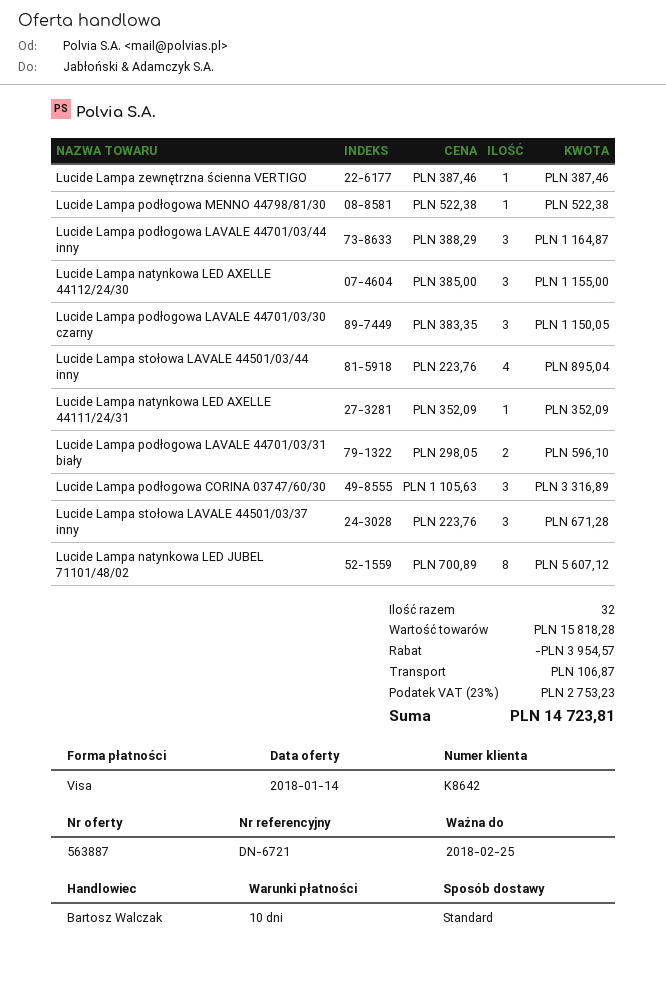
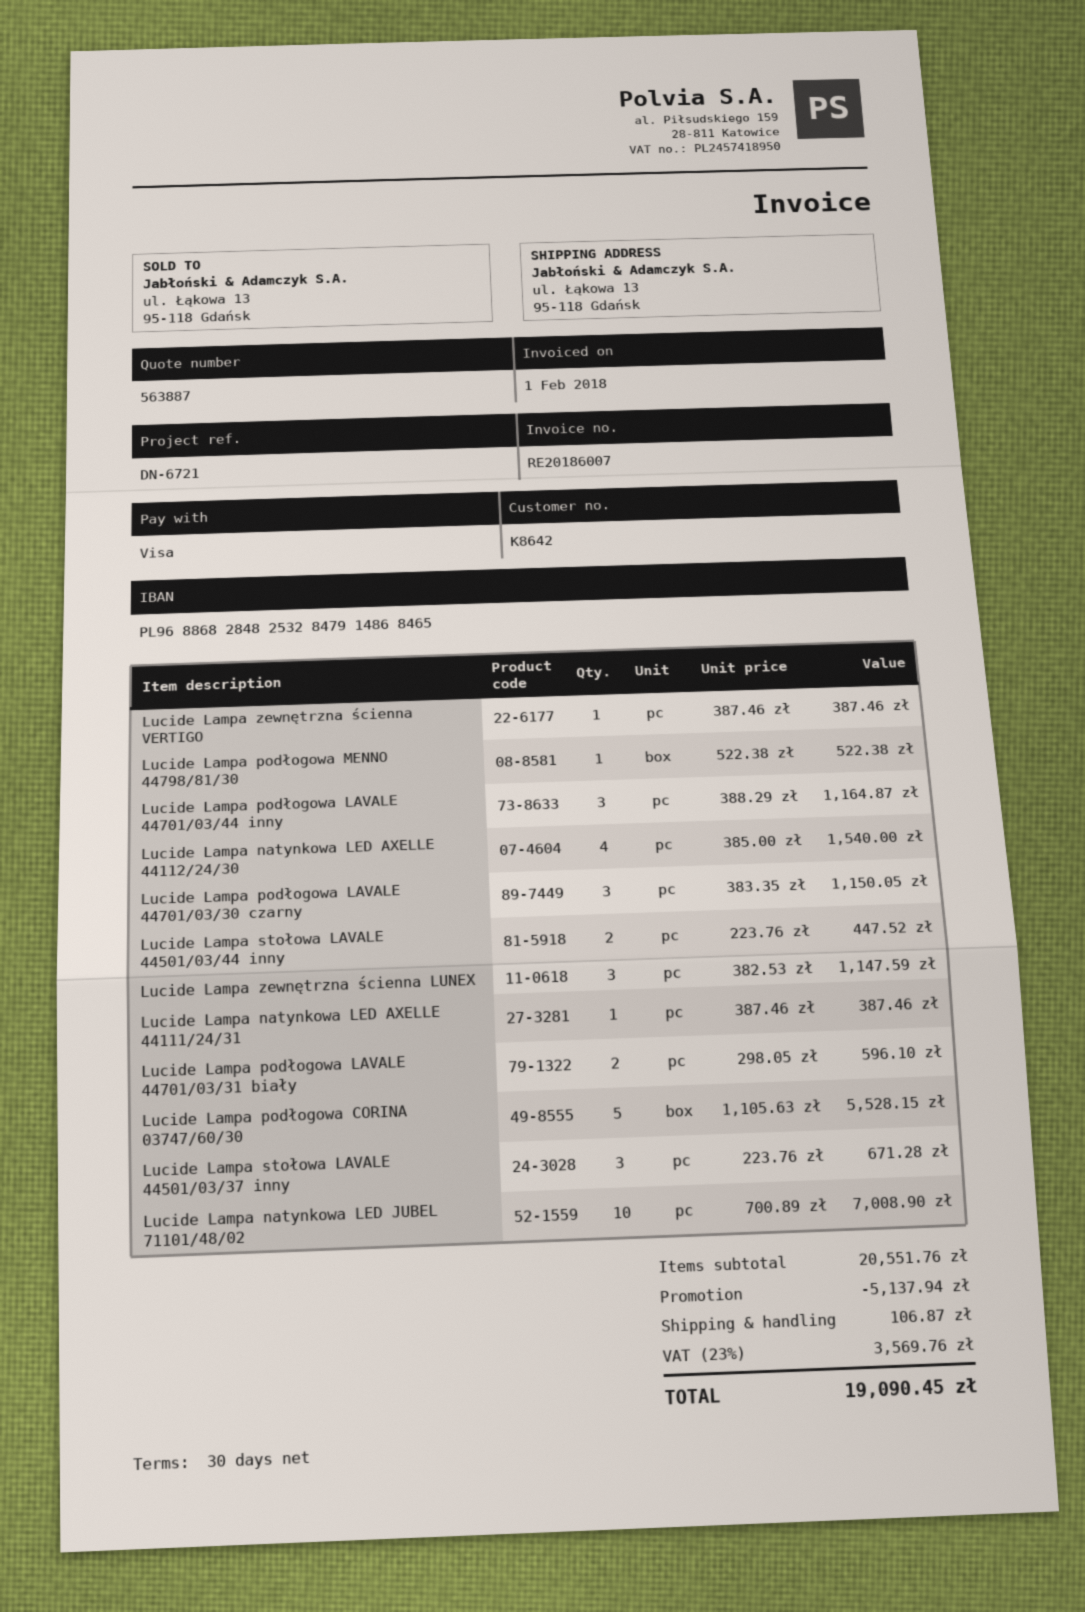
payment terms: 10 days -> 30 days
Lucide Lampa natynkowa LED AXELLE 44112/24/30: 3 x 385.00 = 1155.00 -> 4 x 385.00 = 1540.00
Lucide Lampa stołowa LAVALE 44501/03/44 inny: 4 x 223.76 = 895.04 -> 2 x 223.76 = 447.52
Lucide Lampa natynkowa LED AXELLE 44111/24/31: 1 x 352.09 = 352.09 -> 1 x 387.46 = 387.46
Lucide Lampa podłogowa CORINA 03747/60/30: 3 x 1105.63 = 3316.89 -> 5 x 1105.63 = 5528.15
Lucide Lampa natynkowa LED JUBEL 71101/48/02: 8 x 700.89 = 5607.12 -> 10 x 700.89 = 7008.90
Lucide Lampa zewnętrzna ścienna LUNEX: none -> 3 x 382.53 = 1147.59
subtotal: 15818.28 -> 20551.76
discount: 3954.57 -> 5137.94
tax: 23% = 2753.23 -> 23% = 3569.76
total: 14723.81 -> 19090.45

